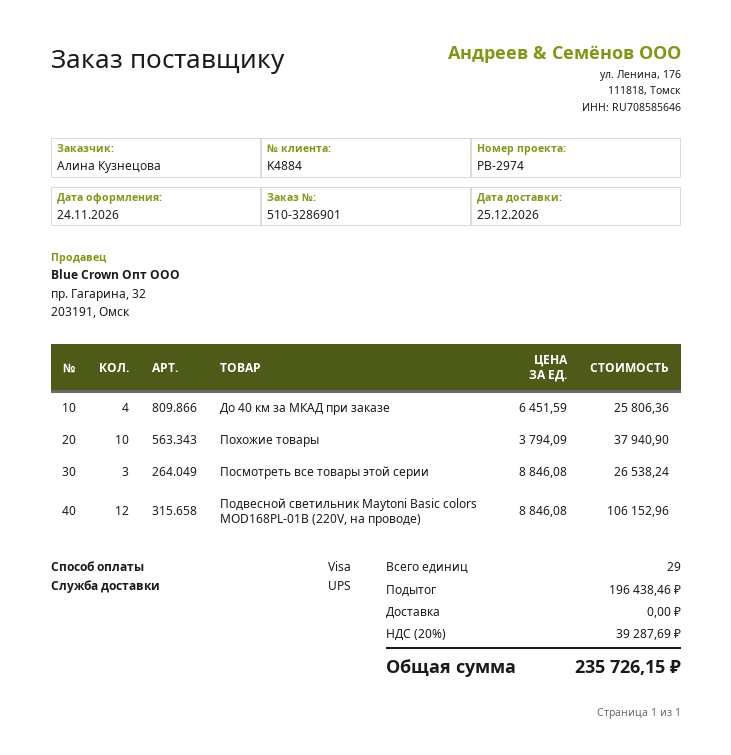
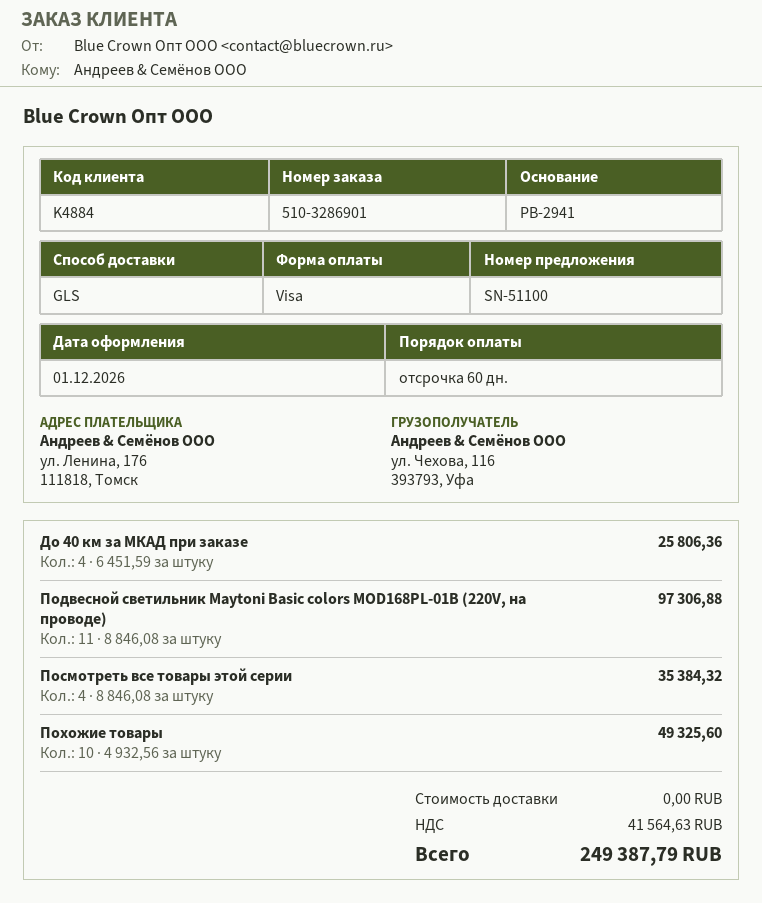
order date: 2026-11-24 -> 2026-12-01
reference: PB-2974 -> PB-2941
shipping method: UPS -> GLS
Похожие товары: 10 x 3794.09 = 37940.90 -> 10 x 4932.56 = 49325.60
Посмотреть все товары этой серии: 3 x 8846.08 = 26538.24 -> 4 x 8846.08 = 35384.32
Подвесной светильник Maytoni Basic colors MOD168PL-01B (220V, на проводе): 12 x 8846.08 = 106152.96 -> 11 x 8846.08 = 97306.88
tax: 39287.69 -> 41564.63
total: 235726.15 -> 249387.79

